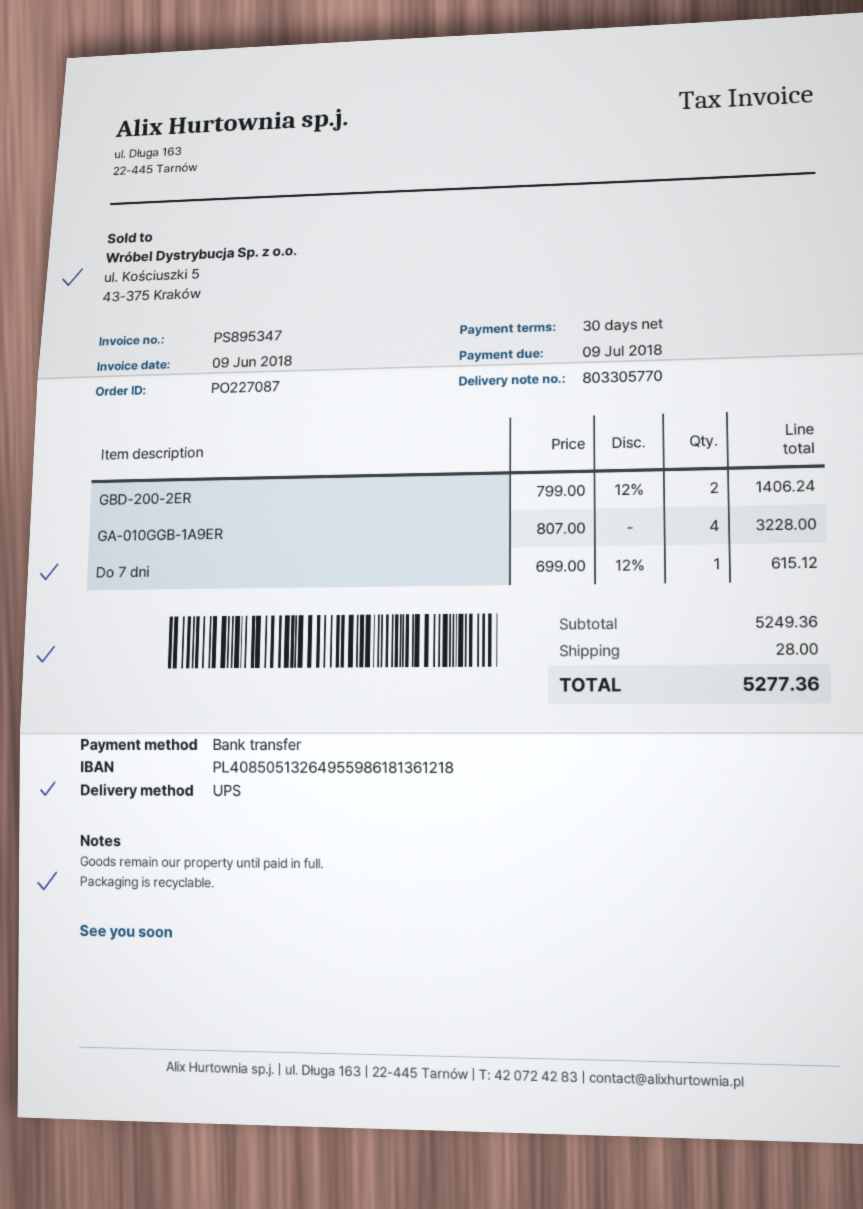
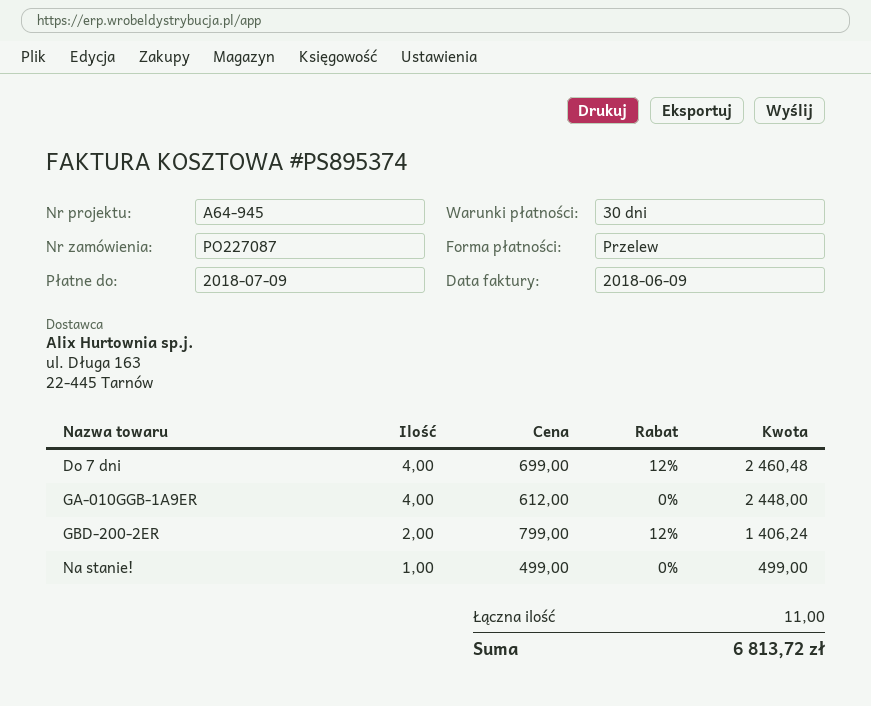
invoice number: PS895347 -> PS895374
GA-010GGB-1A9ER: 4 x 807.00 = 3228.00 -> 4 x 612.00 = 2448.00
Do 7 dni: 1 x 699.00 - 12% = 615.12 -> 4 x 699.00 - 12% = 2460.48
Na stanie!: none -> 1 x 499.00 = 499.00
shipping: 28.00 -> none
total: 5277.36 -> 6813.72

